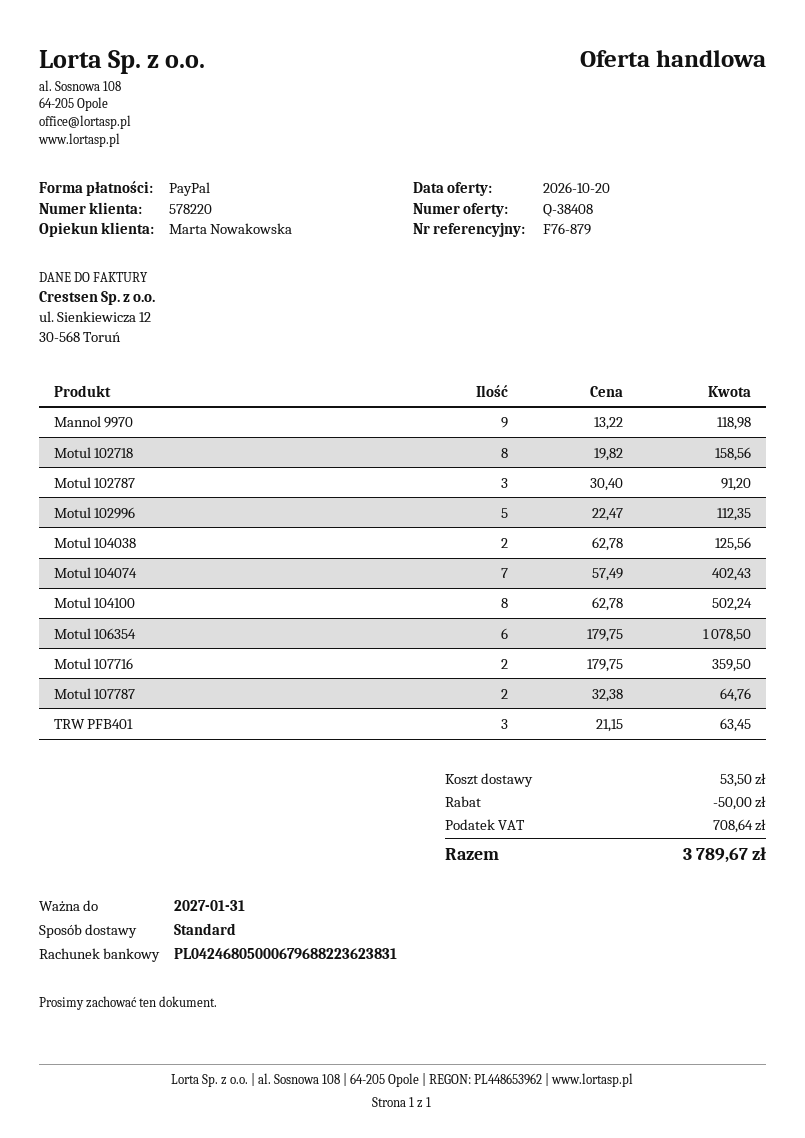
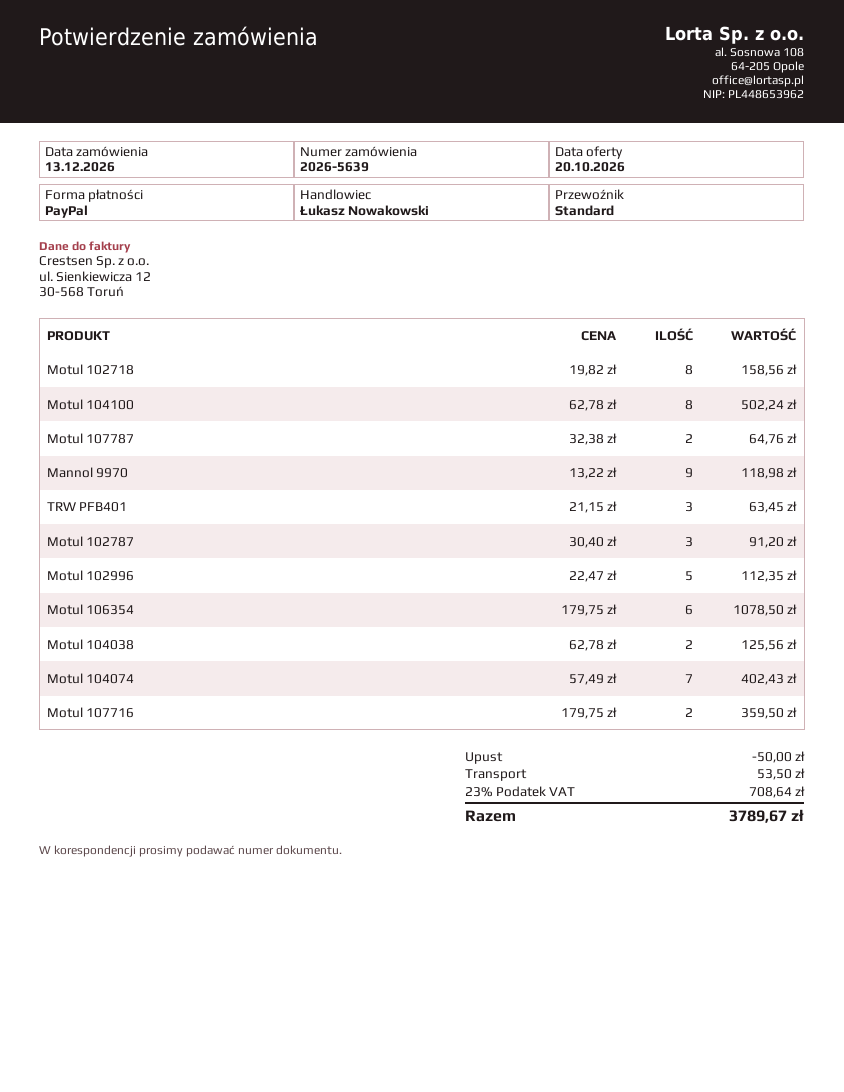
sales rep: Marta Nowakowska -> Łukasz Nowakowski

